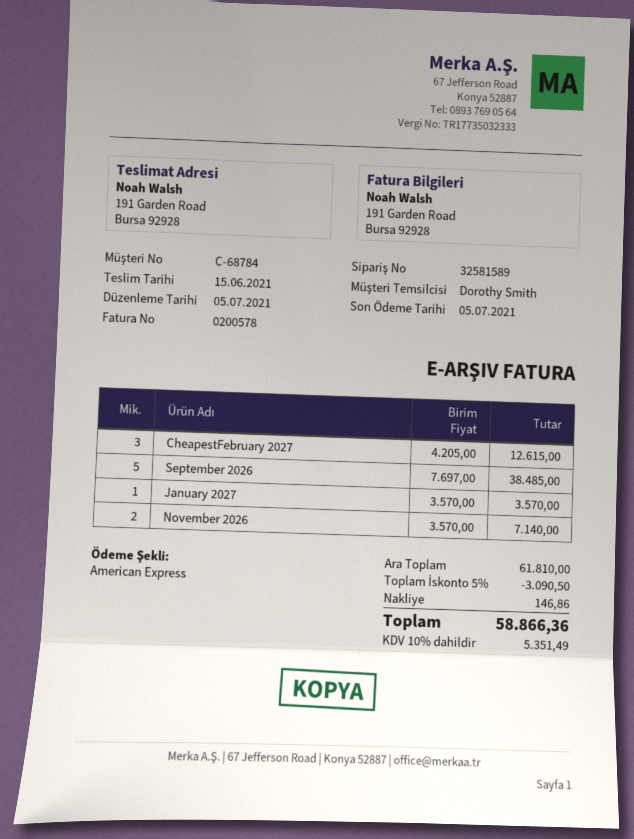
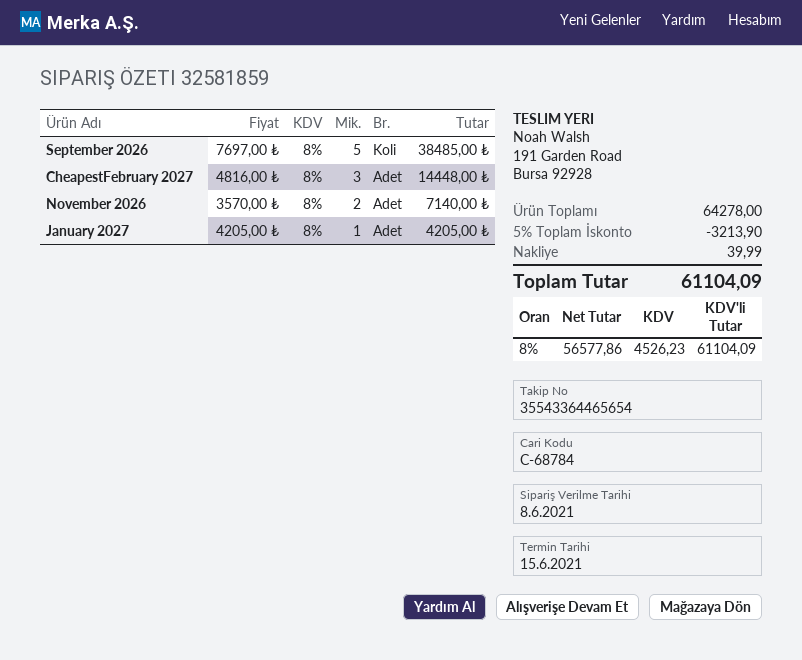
order number: 32581589 -> 32581859
CheapestFebruary 2027: 3 x 4205.00 = 12615.00 -> 3 x 4816.00 = 14448.00
January 2027: 1 x 3570.00 = 3570.00 -> 1 x 4205.00 = 4205.00
subtotal: 61810.00 -> 64278.00
discount: 5% = 3090.50 -> 5% = 3213.90
shipping: 146.86 -> 39.99
tax: 10% = 5351.49 -> 8% = 4526.23
total: 58866.36 -> 61104.09

